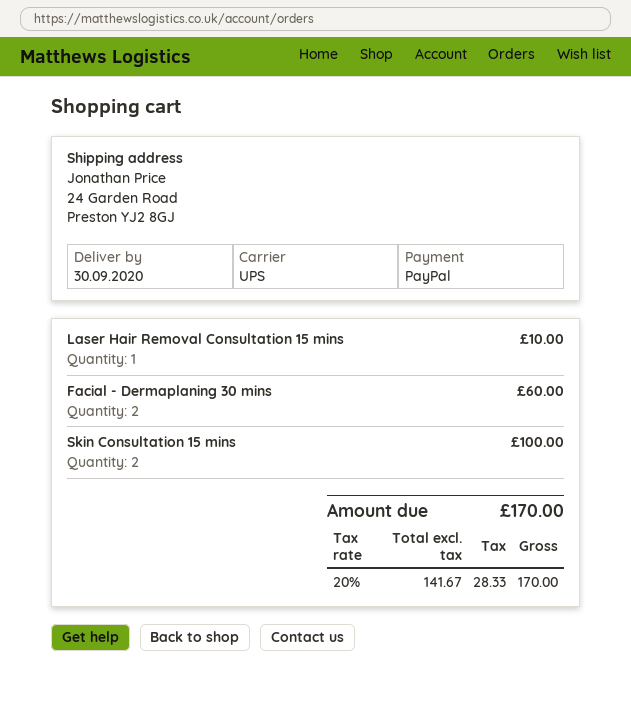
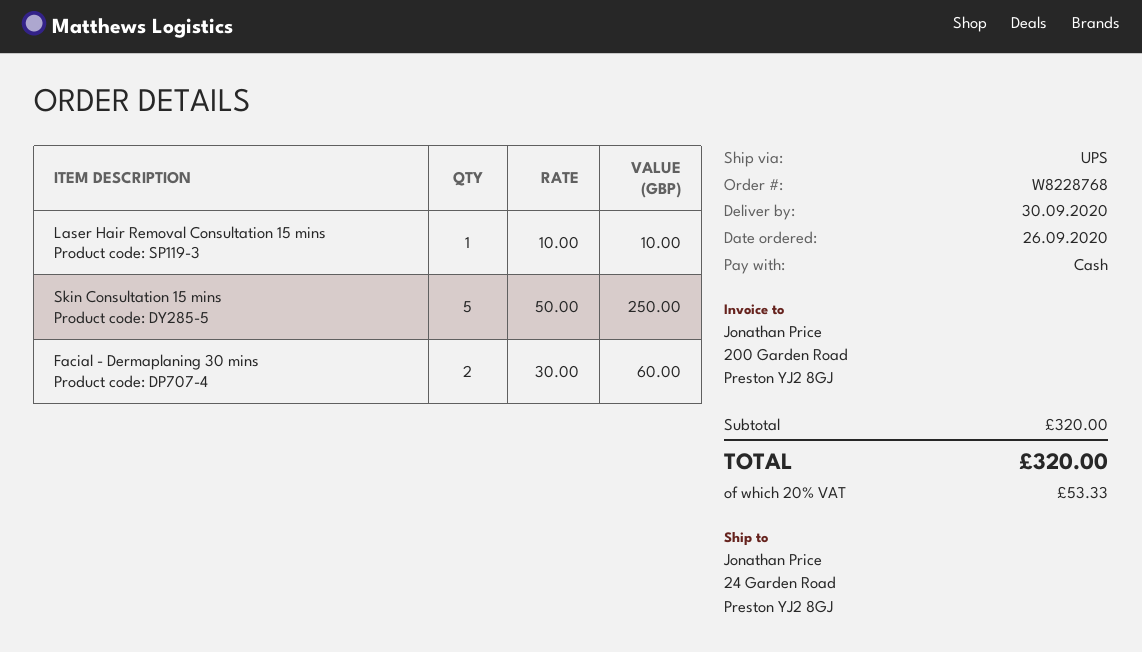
payment method: PayPal -> cash
Skin Consultation 15 mins: 2 for 100.00 -> 5 for 250.00
tax: 20% = 28.33 -> 20% = 53.33
total: 170.00 -> 320.00

